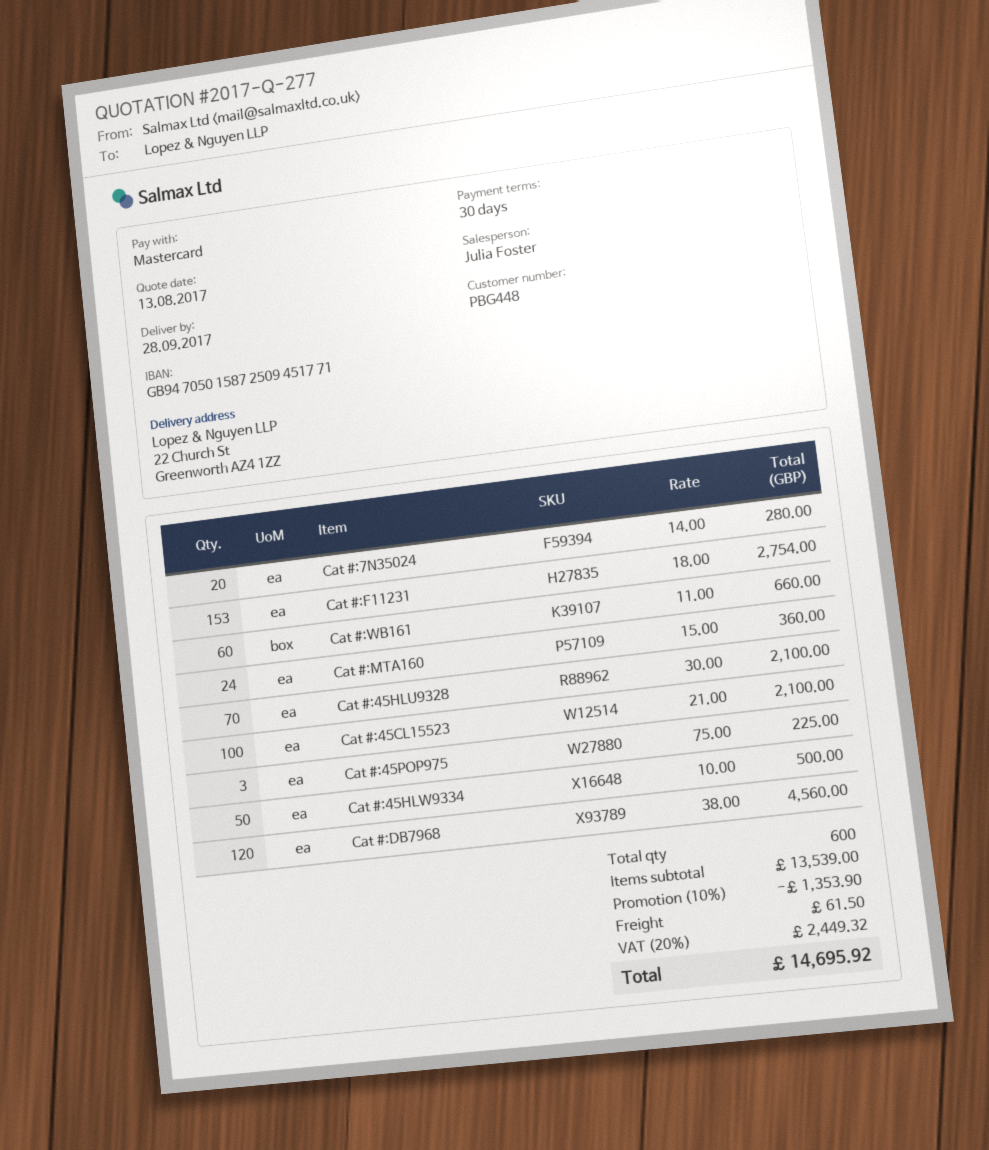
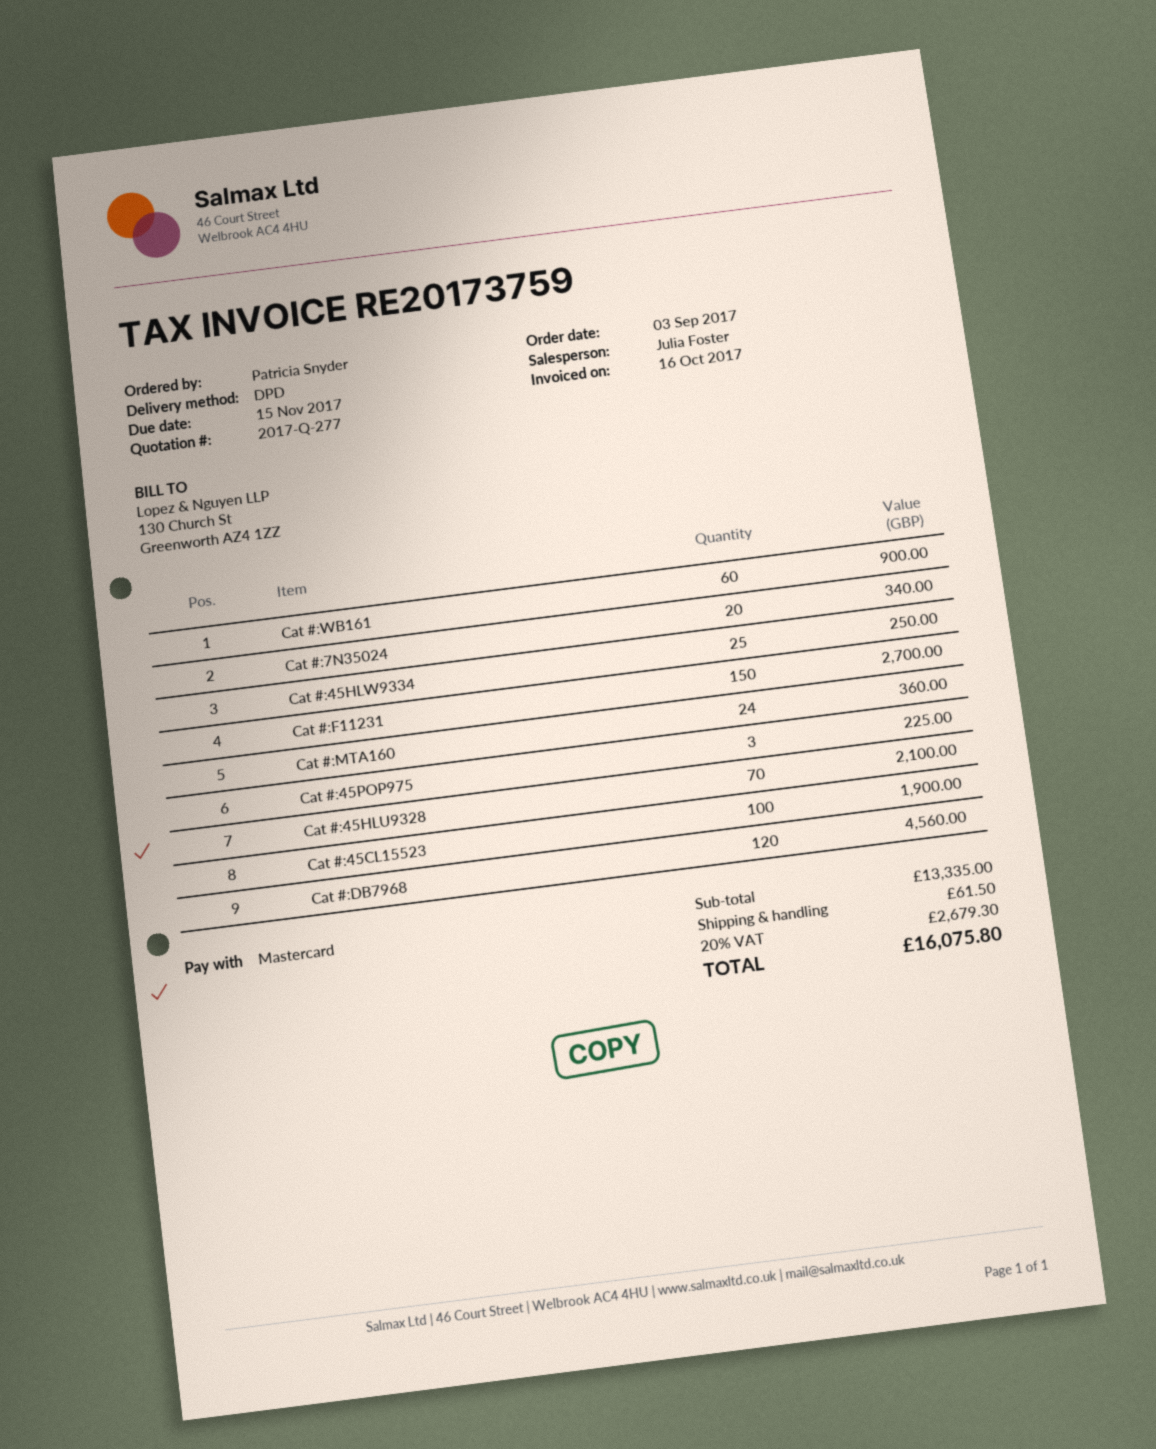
Cat #:7N35024: 20 for 280.00 -> 20 for 340.00
Cat #:F11231: 153 for 2754.00 -> 150 for 2700.00
Cat #:WB161: 60 for 660.00 -> 60 for 900.00
Cat #:45CL15523: 100 for 2100.00 -> 100 for 1900.00
Cat #:45HLW9334: 50 for 500.00 -> 25 for 250.00
subtotal: 13539.00 -> 13335.00
discount: 10% = 1353.90 -> none
tax: 20% = 2449.32 -> 20% = 2679.30
total: 14695.92 -> 16075.80

